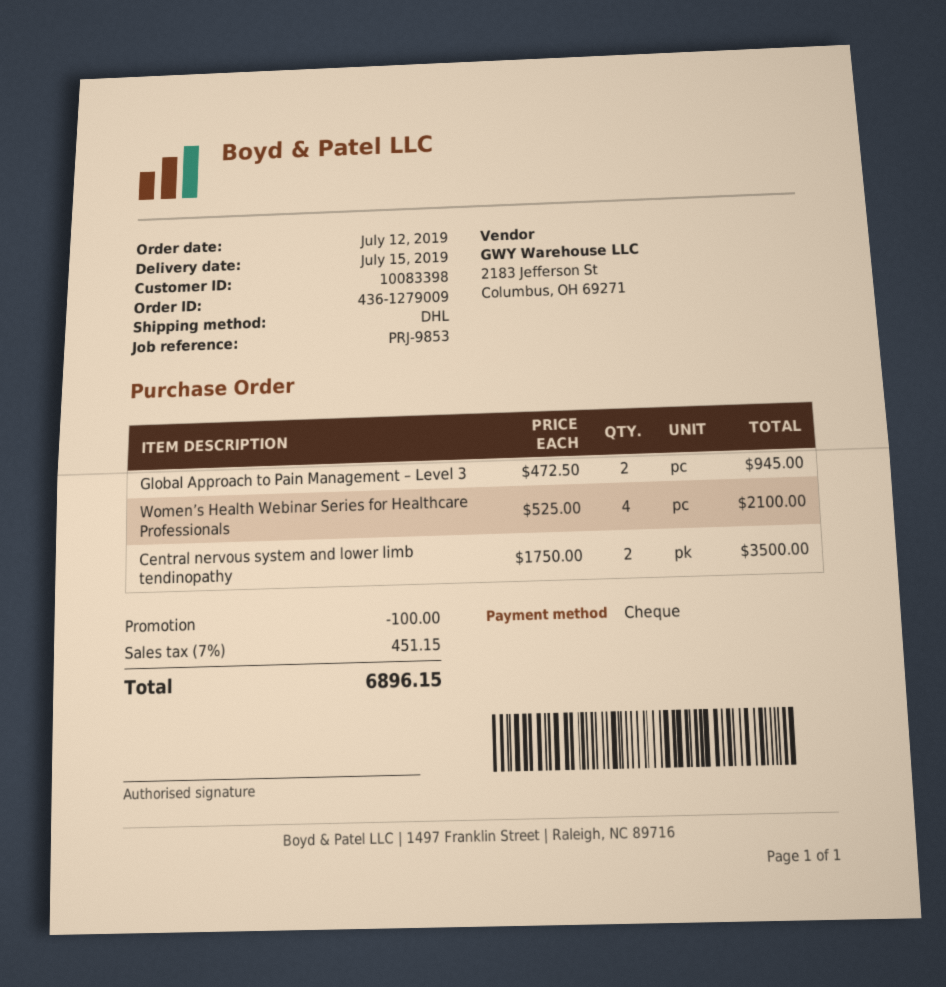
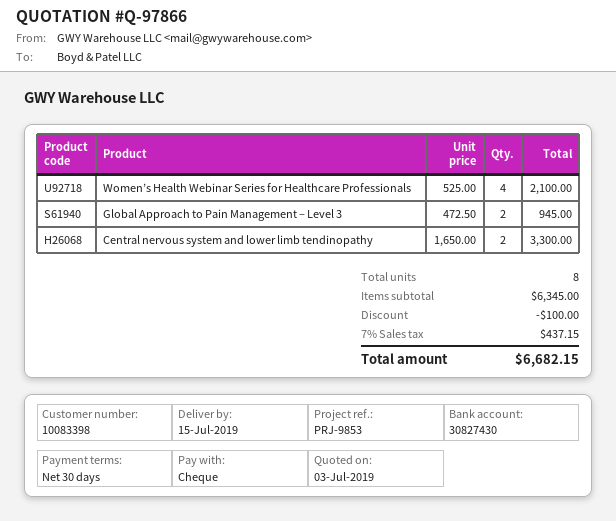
Central nervous system and lower limb tendinopathy: 2 x 1750.00 = 3500.00 -> 2 x 1650.00 = 3300.00
tax: 7% = 451.15 -> 7% = 437.15
total: 6896.15 -> 6682.15

